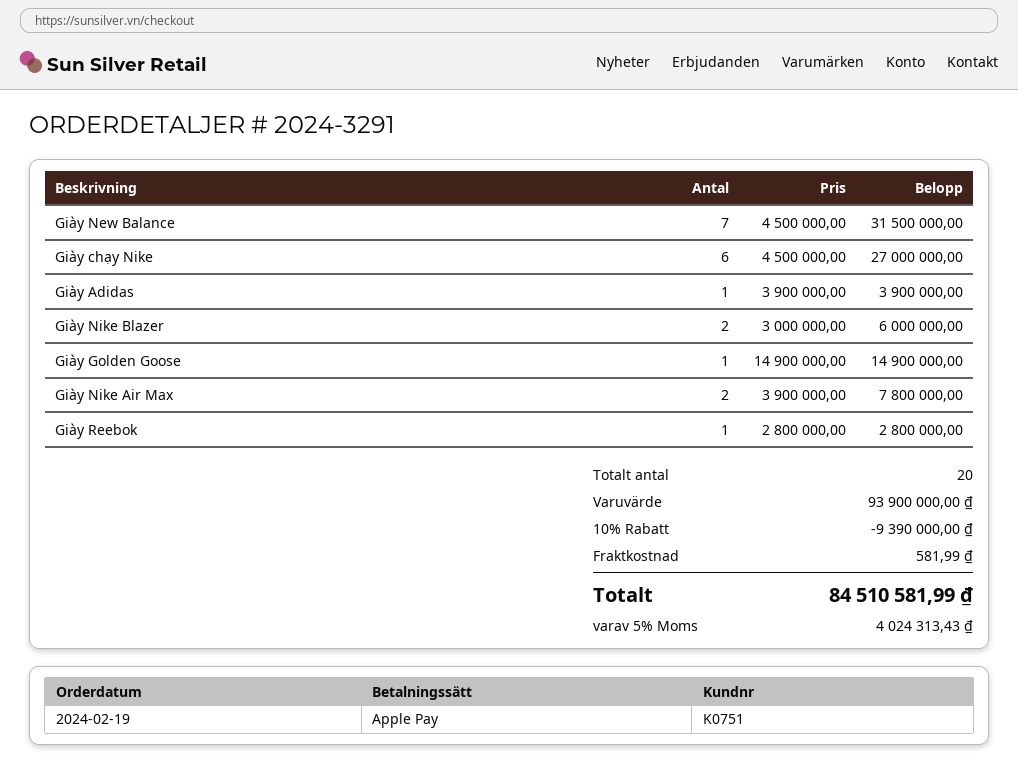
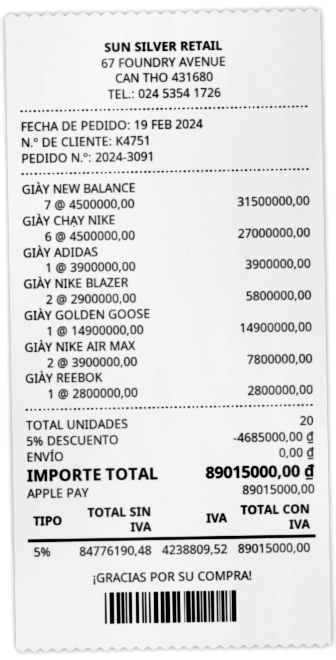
order number: 2024-3291 -> 2024-3091
customer number: K0751 -> K4751
Giày Nike Blazer: 2 x 3000000.00 = 6000000.00 -> 2 x 2900000.00 = 5800000.00
discount: 10% = 9390000.00 -> 5% = 4685000.00
shipping: 581.99 -> 0.00
tax: 5% = 4024313.43 -> 5% = 4238809.52
total: 84510581.99 -> 89015000.00

